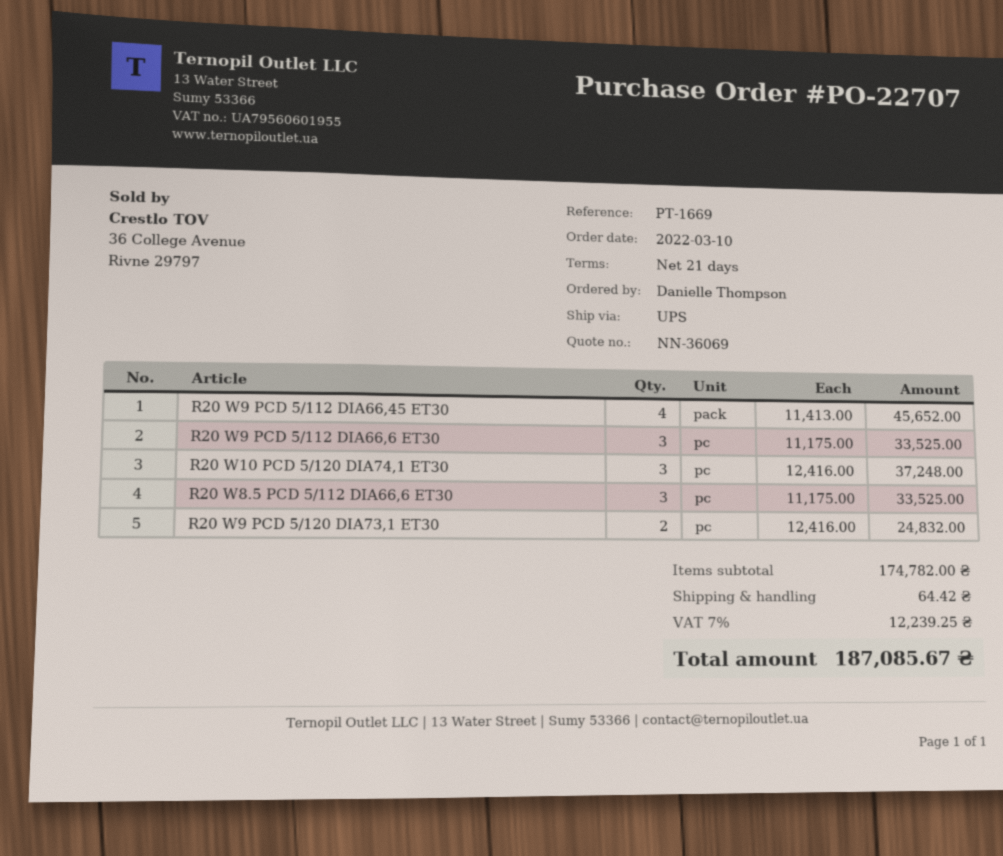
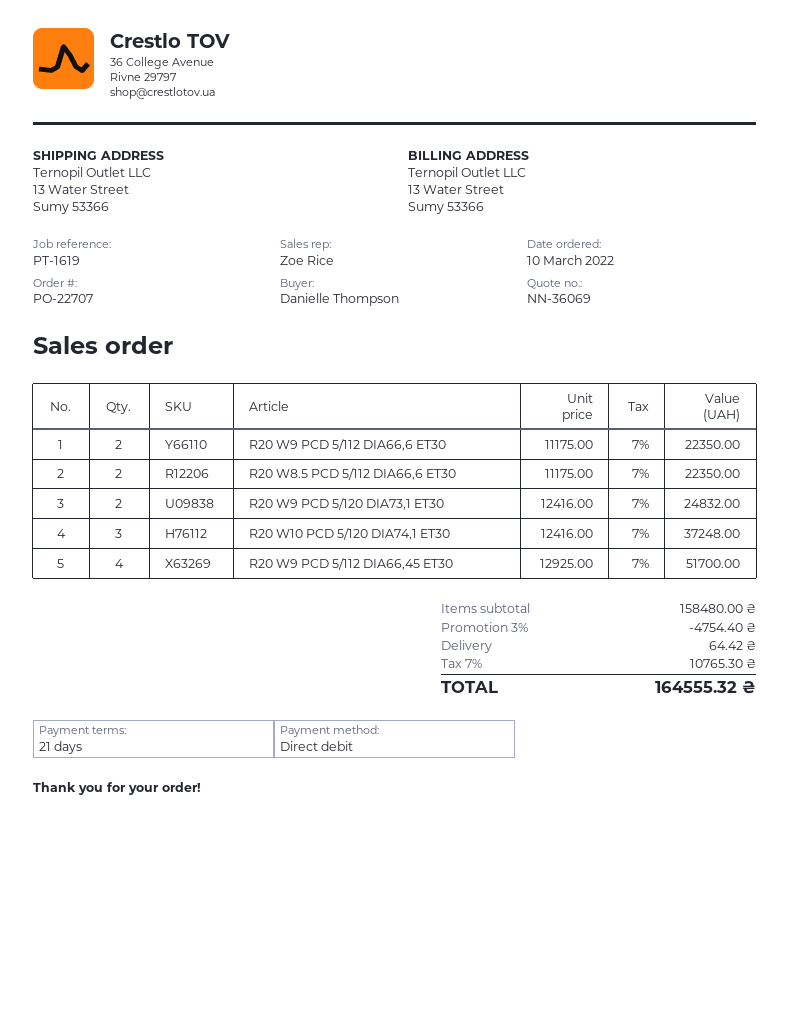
reference: PT-1669 -> PT-1619
R20 W9 PCD 5/112 DIA66,45 ET30: 4 x 11413.00 = 45652.00 -> 4 x 12925.00 = 51700.00
R20 W9 PCD 5/112 DIA66,6 ET30: 3 x 11175.00 = 33525.00 -> 2 x 11175.00 = 22350.00
R20 W8.5 PCD 5/112 DIA66,6 ET30: 3 x 11175.00 = 33525.00 -> 2 x 11175.00 = 22350.00
subtotal: 174782.00 -> 158480.00
discount: none -> 3% = 4754.40
tax: 7% = 12239.25 -> 7% = 10765.30
total: 187085.67 -> 164555.32

